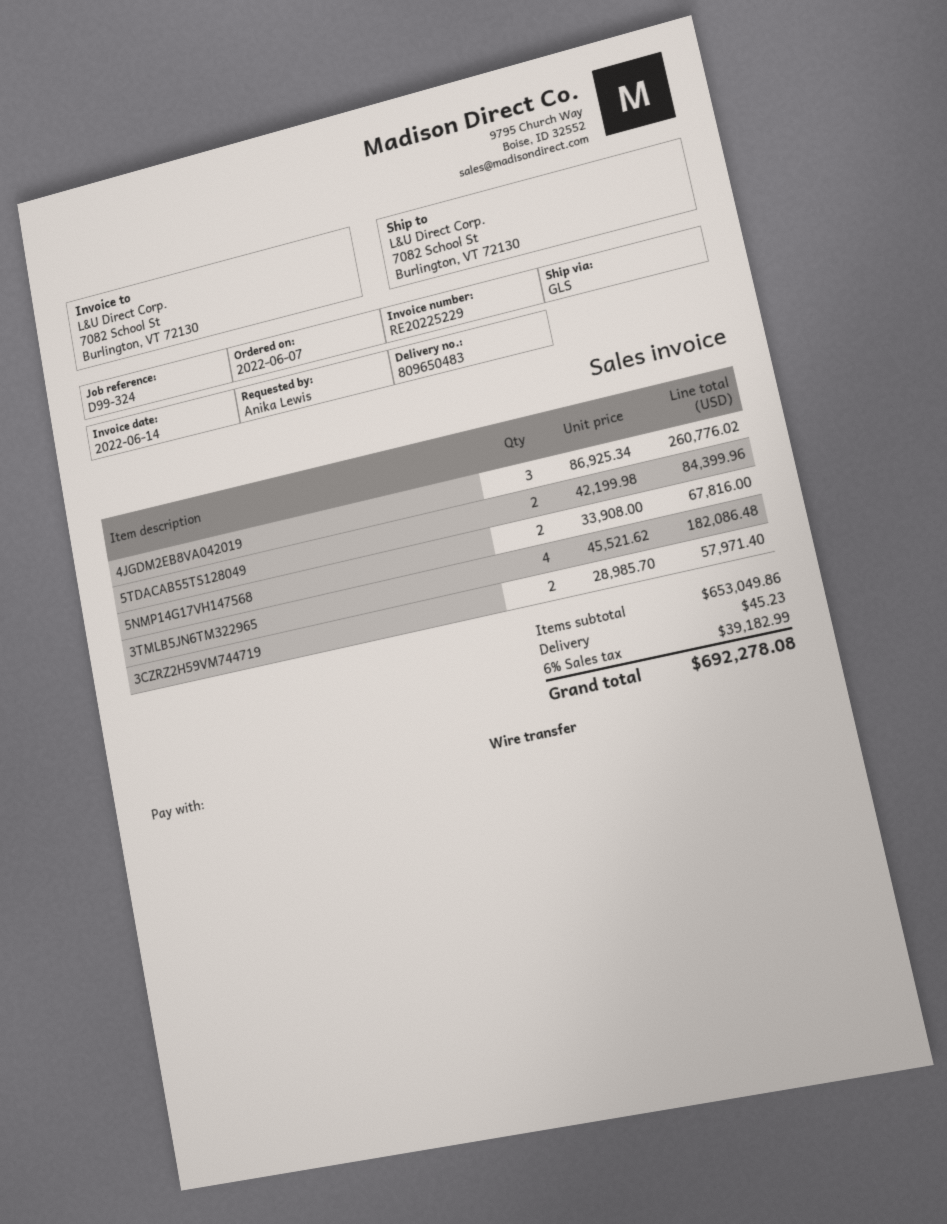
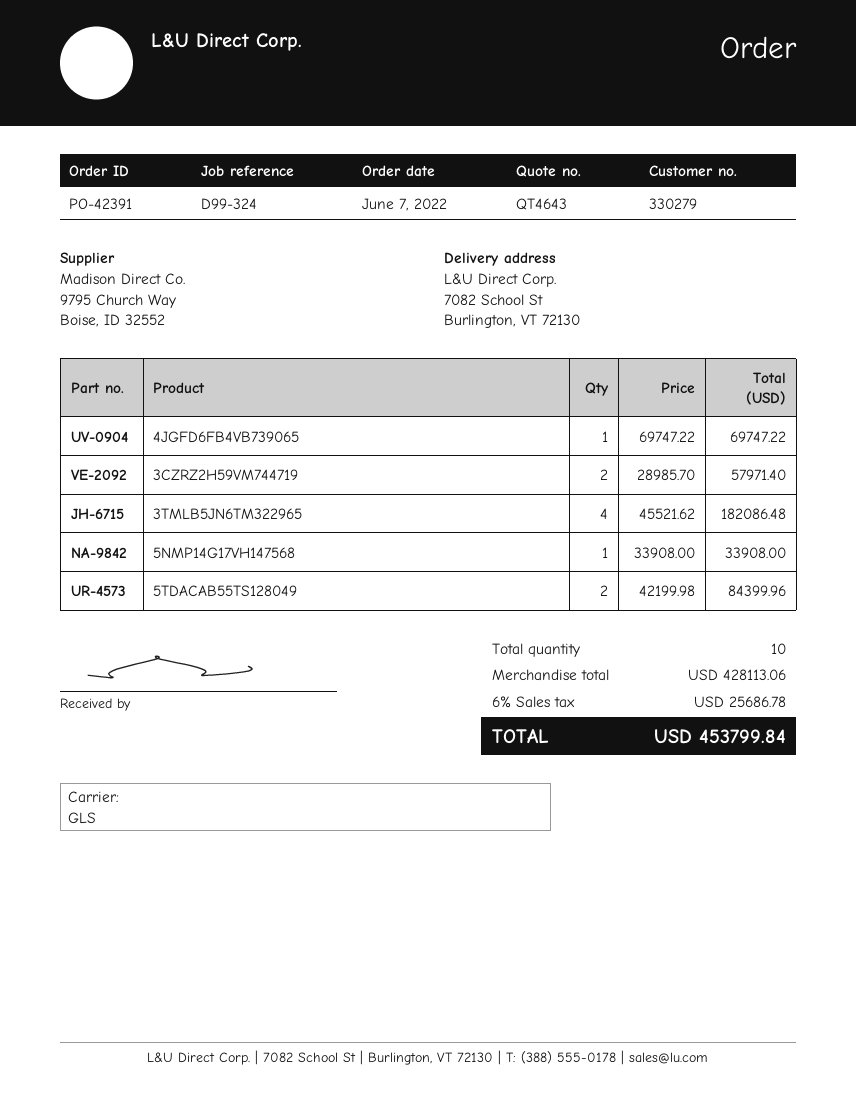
4JGDM2EB8VA042019: 3 x 86925.34 = 260776.02 -> none
5NMP14G17VH147568: 2 x 33908.00 = 67816.00 -> 1 x 33908.00 = 33908.00
4JGFD6FB4VB739065: none -> 1 x 69747.22 = 69747.22
subtotal: 653049.86 -> 428113.06
shipping: 45.23 -> none
tax: 6% = 39182.99 -> 6% = 25686.78
total: 692278.08 -> 453799.84

